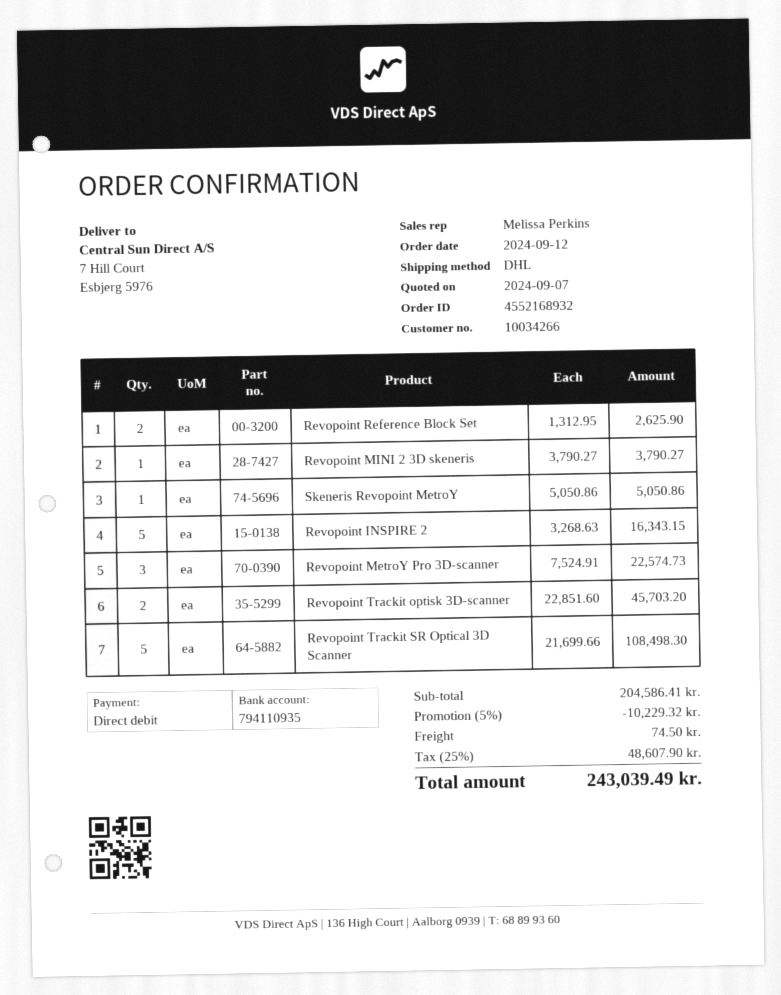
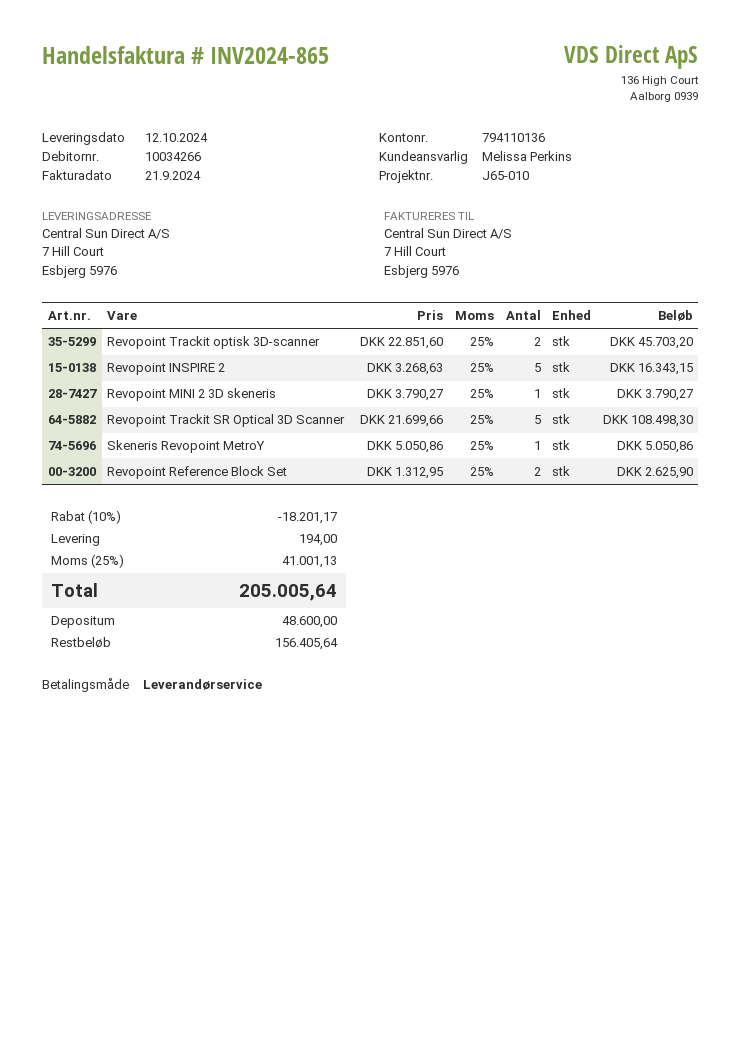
bank account: 794110935 -> 794110136
Revopoint MetroY Pro 3D-scanner: 3 x 7524.91 = 22574.73 -> none
discount: 5% = 10229.32 -> 10% = 18201.17
shipping: 74.50 -> 194.00
tax: 25% = 48607.90 -> 25% = 41001.13
total: 243039.49 -> 205005.64

